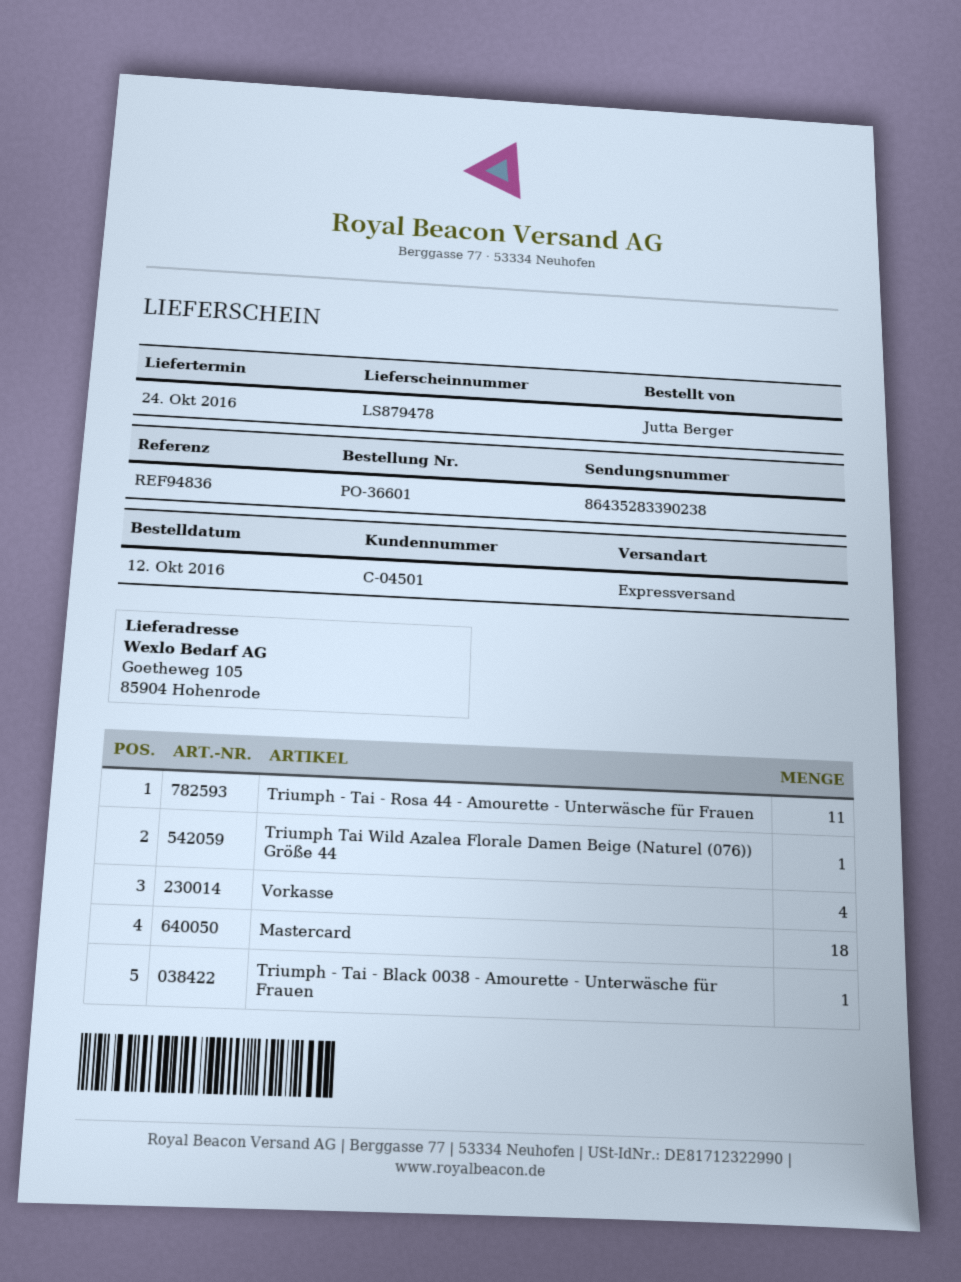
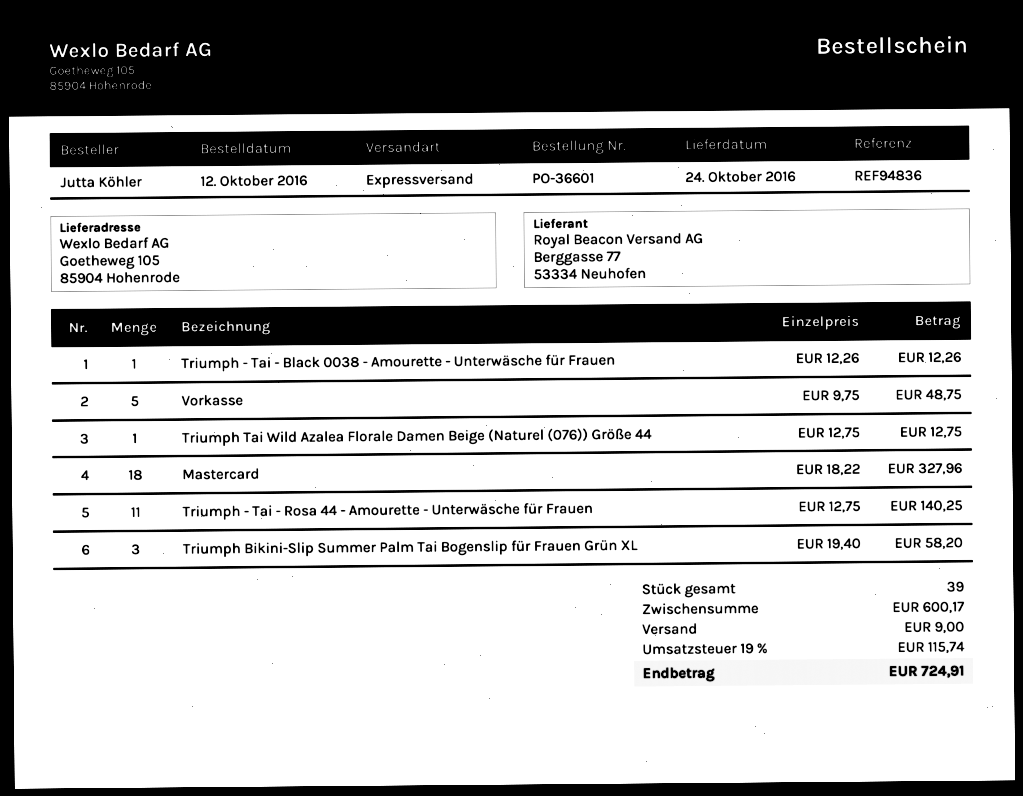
ordered by: Jutta Berger -> Jutta Köhler
Vorkasse: 4 -> 5
Triumph Bikini-Slip Summer Palm Tai Bogenslip für Frauen Grün XL: none -> 3

